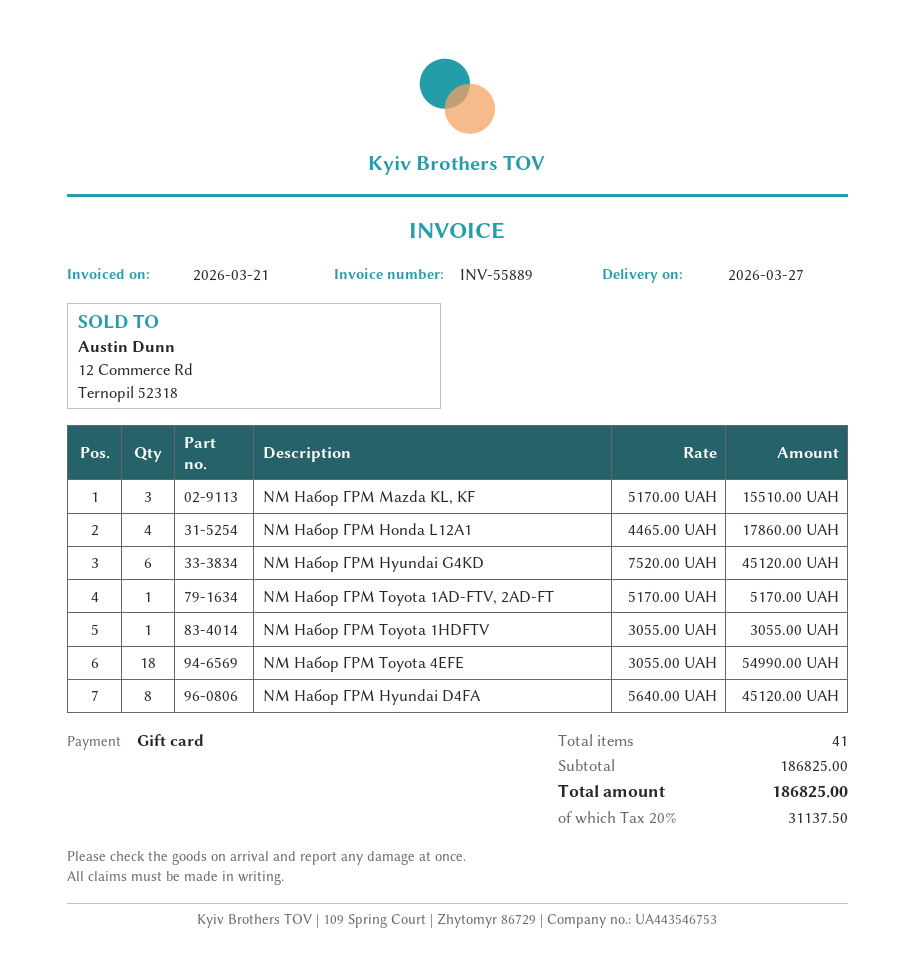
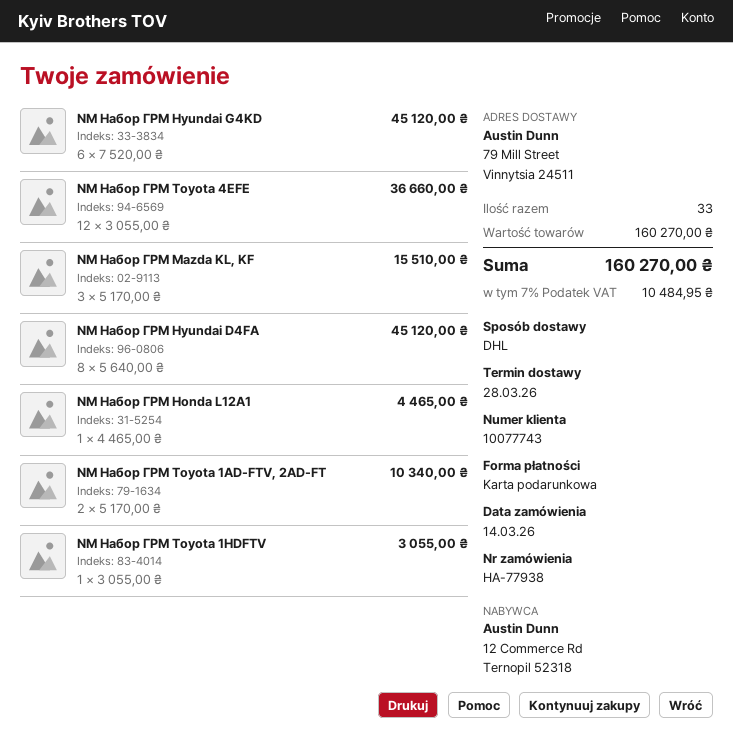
delivery date: 2026-03-27 -> 2026-03-28
NM Набор ГРМ Honda L12A1: 4 x 4465.00 = 17860.00 -> 1 x 4465.00 = 4465.00
NM Набор ГРМ Toyota 1AD-FTV, 2AD-FT: 1 x 5170.00 = 5170.00 -> 2 x 5170.00 = 10340.00
NM Набор ГРМ Toyota 4EFE: 18 x 3055.00 = 54990.00 -> 12 x 3055.00 = 36660.00
total quantity: 41 -> 33
subtotal: 186825.00 -> 160270.00
tax: 20% = 31137.50 -> 7% = 10484.95
total: 186825.00 -> 160270.00

